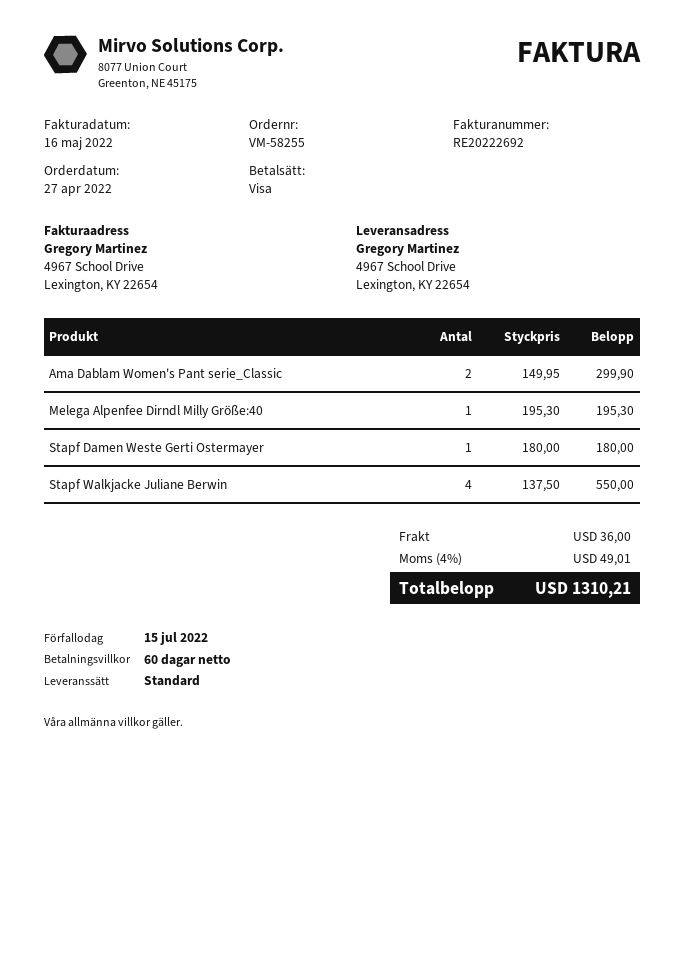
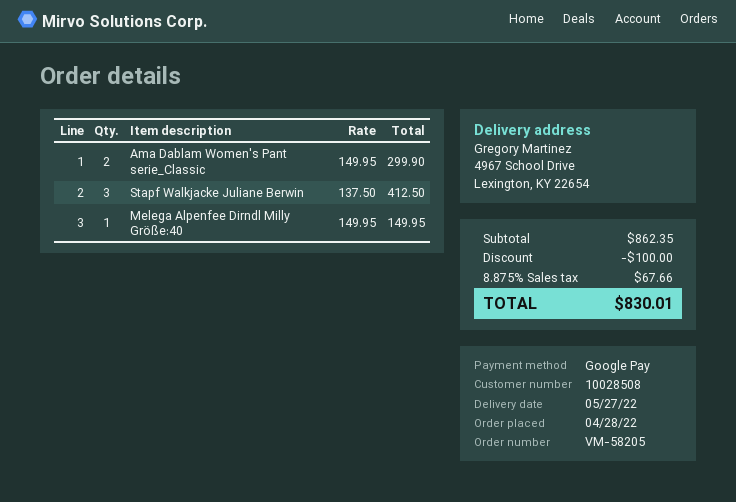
order number: VM-58255 -> VM-58205
order date: 2022-04-27 -> 2022-04-28
payment method: Visa -> Google Pay
Melega Alpenfee Dirndl Milly Größe:40: 1 x 195.30 = 195.30 -> 1 x 149.95 = 149.95
Stapf Damen Weste Gerti Ostermayer: 1 x 180.00 = 180.00 -> none
Stapf Walkjacke Juliane Berwin: 4 x 137.50 = 550.00 -> 3 x 137.50 = 412.50
discount: none -> 100.00
shipping: 36.00 -> none
tax: 4% = 49.01 -> 8.875% = 67.66
total: 1310.21 -> 830.01

